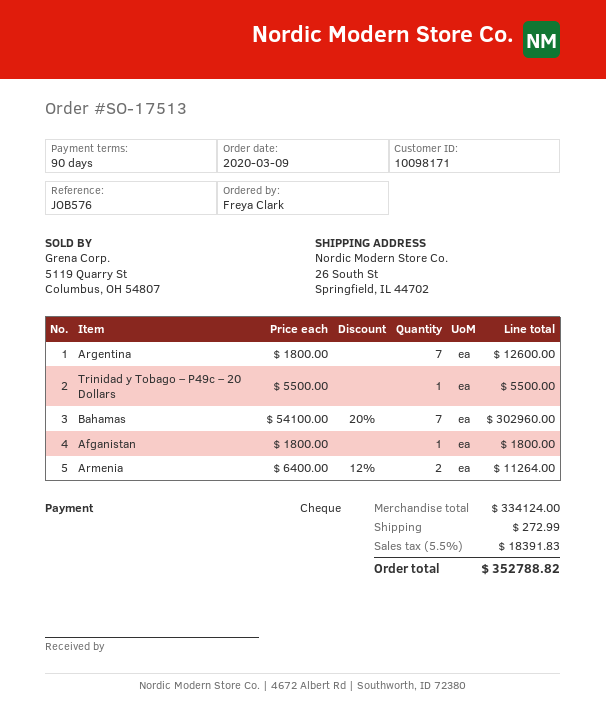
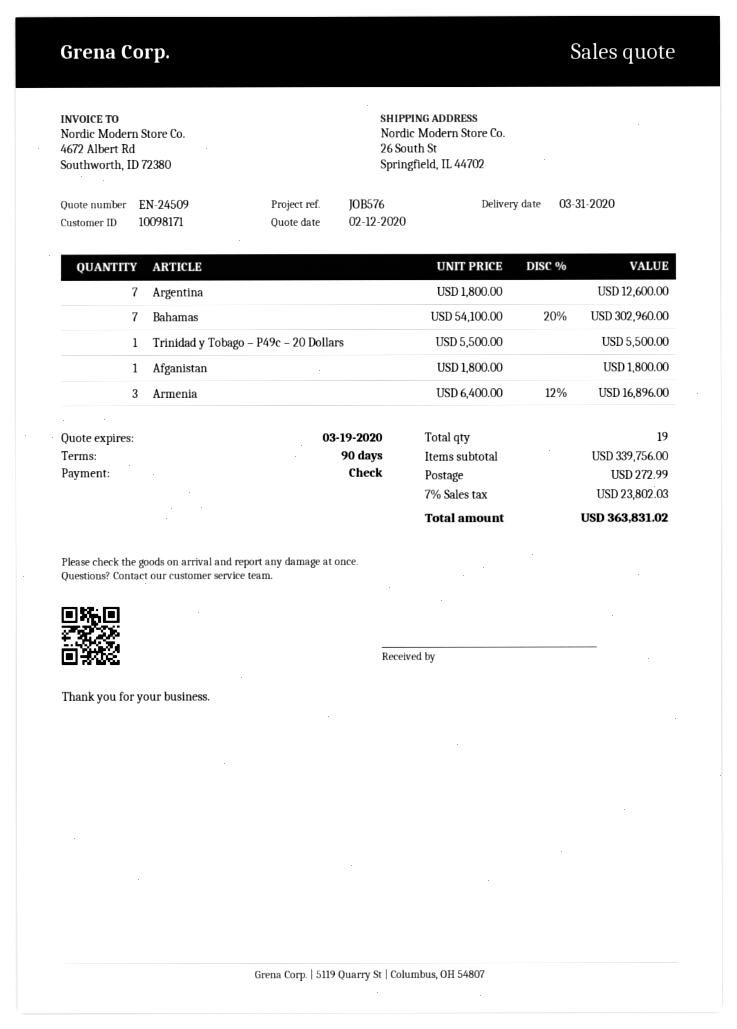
Armenia: 2 x 6400.00 - 12% = 11264.00 -> 3 x 6400.00 - 12% = 16896.00
subtotal: 334124.00 -> 339756.00
tax: 5.5% = 18391.83 -> 7% = 23802.03
total: 352788.82 -> 363831.02

